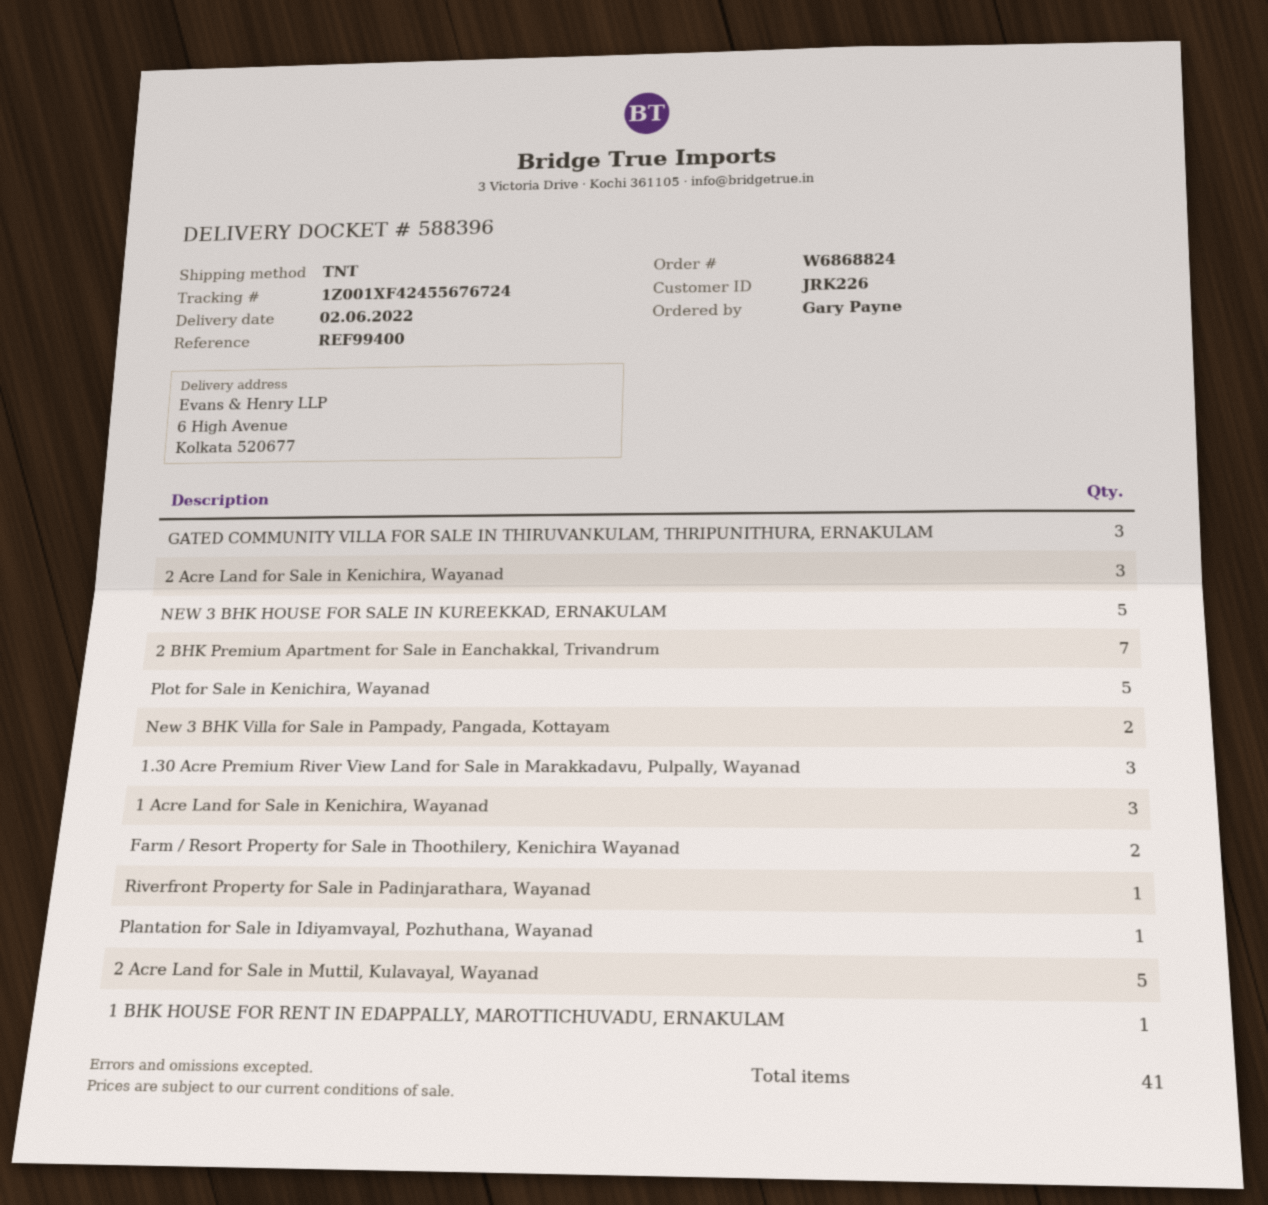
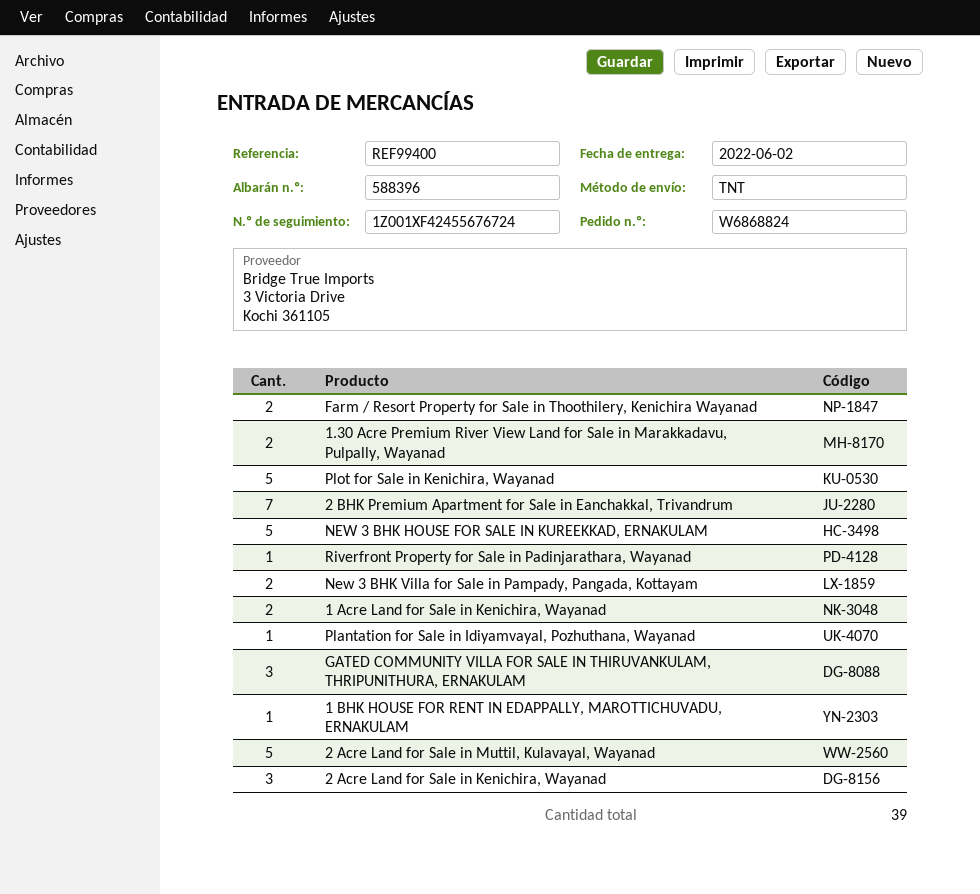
1.30 Acre Premium River View Land for Sale in Marakkadavu, Pulpally, Wayanad: 3 -> 2
1 Acre Land for Sale in Kenichira, Wayanad: 3 -> 2
total quantity: 41 -> 39

